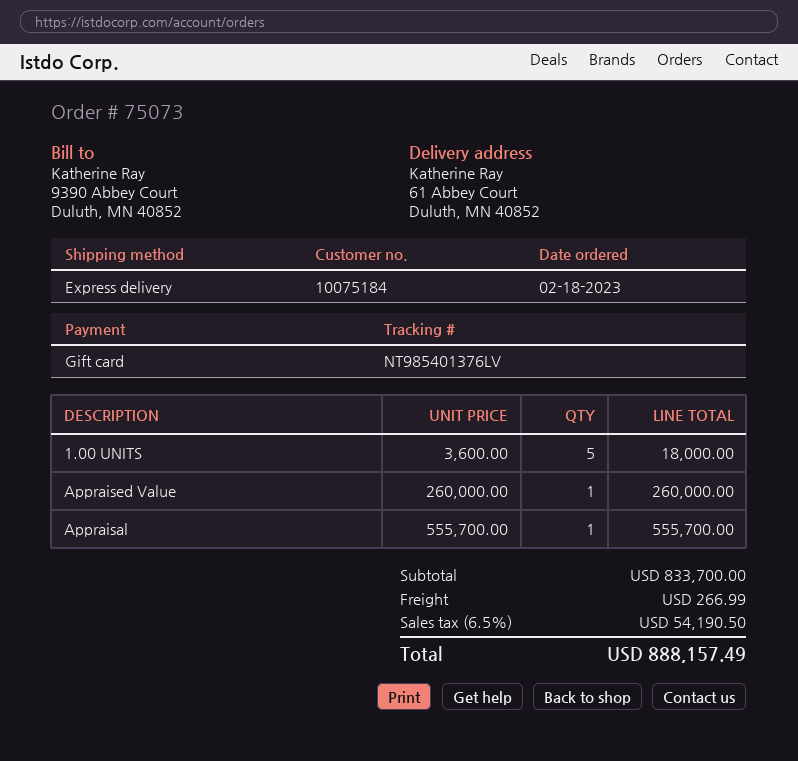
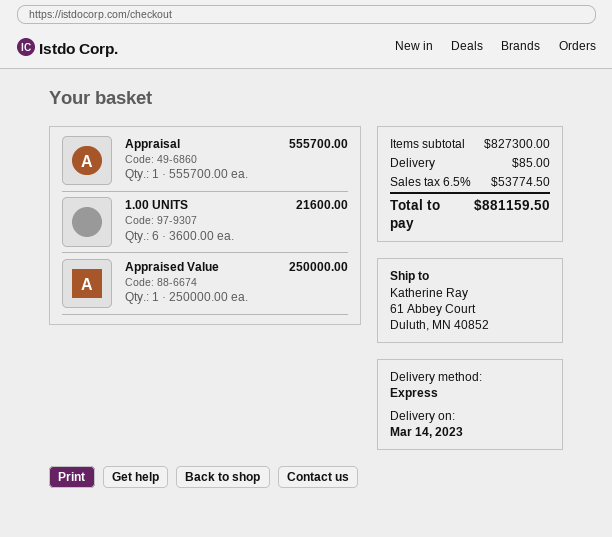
1.00 UNITS: 5 x 3600.00 = 18000.00 -> 6 x 3600.00 = 21600.00
Appraised Value: 1 x 260000.00 = 260000.00 -> 1 x 250000.00 = 250000.00
subtotal: 833700.00 -> 827300.00
shipping: 266.99 -> 85.00
tax: 6.5% = 54190.50 -> 6.5% = 53774.50
total: 888157.49 -> 881159.50

